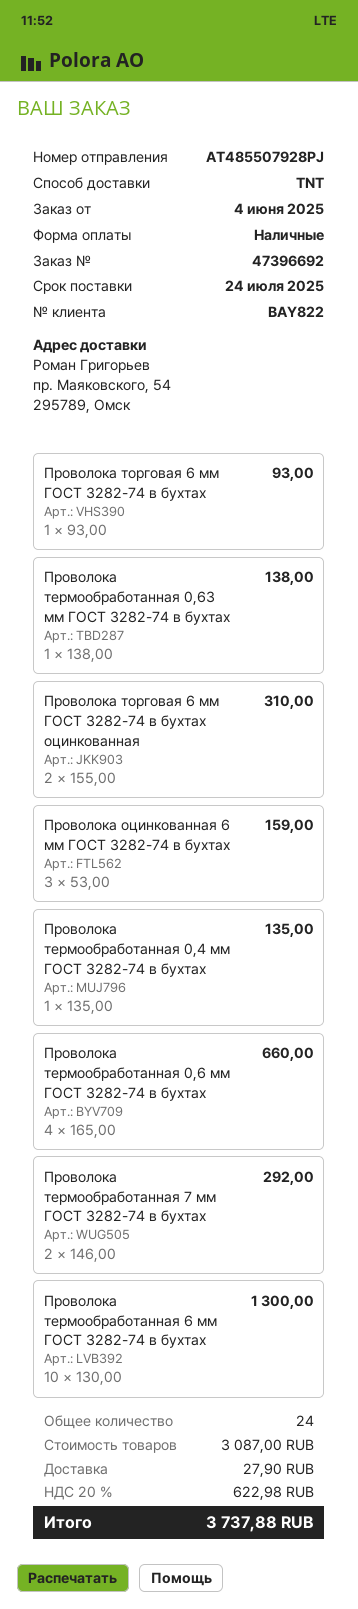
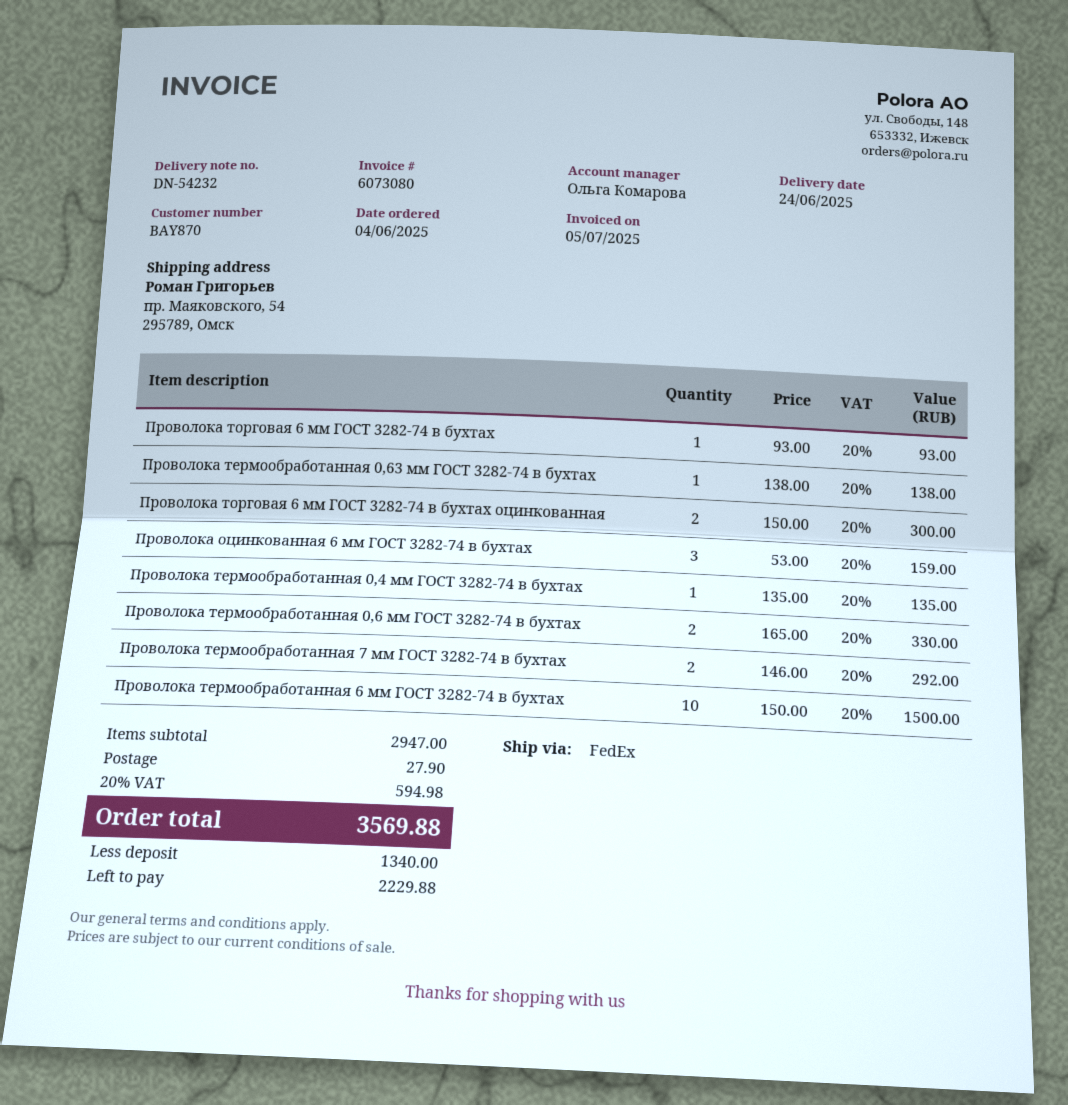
delivery date: 2025-07-24 -> 2025-06-24
customer number: BAY822 -> BAY870
shipping method: TNT -> FedEx
Проволока торговая 6 мм ГОСТ 3282-74 в бухтах оцинкованная: 2 x 155.00 = 310.00 -> 2 x 150.00 = 300.00
Проволока термообработанная 0,6 мм ГОСТ 3282-74 в бухтах: 4 x 165.00 = 660.00 -> 2 x 165.00 = 330.00
Проволока термообработанная 6 мм ГОСТ 3282-74 в бухтах: 10 x 130.00 = 1300.00 -> 10 x 150.00 = 1500.00
subtotal: 3087.00 -> 2947.00
tax: 20% = 622.98 -> 20% = 594.98
total: 3737.88 -> 3569.88

